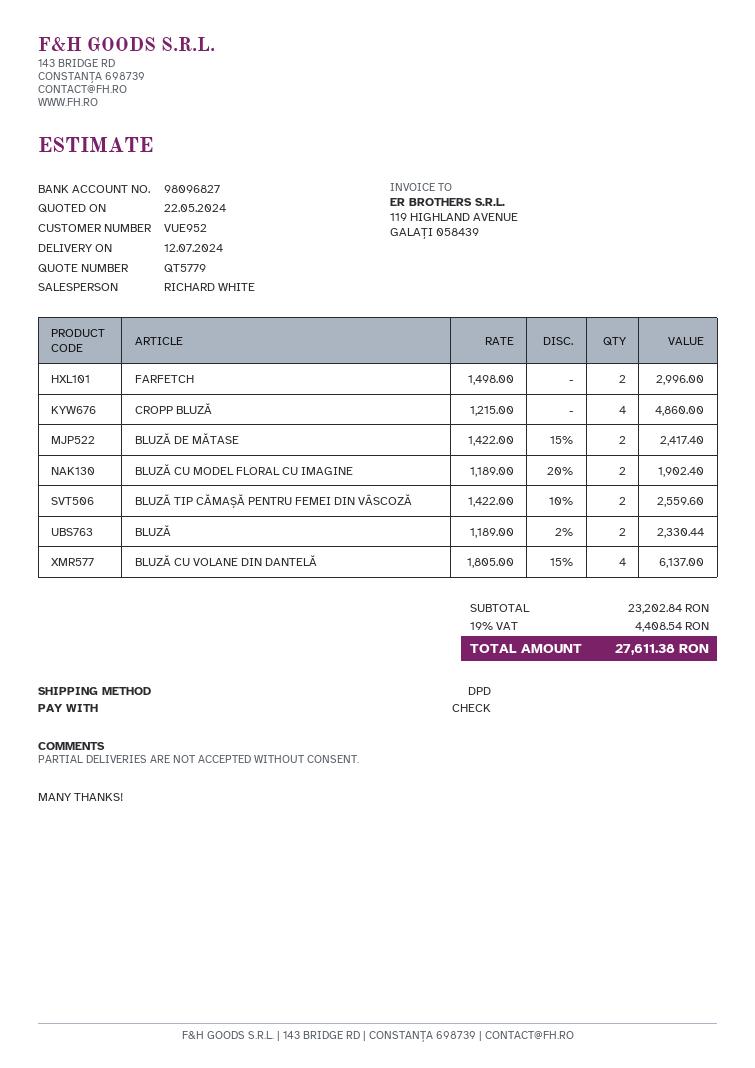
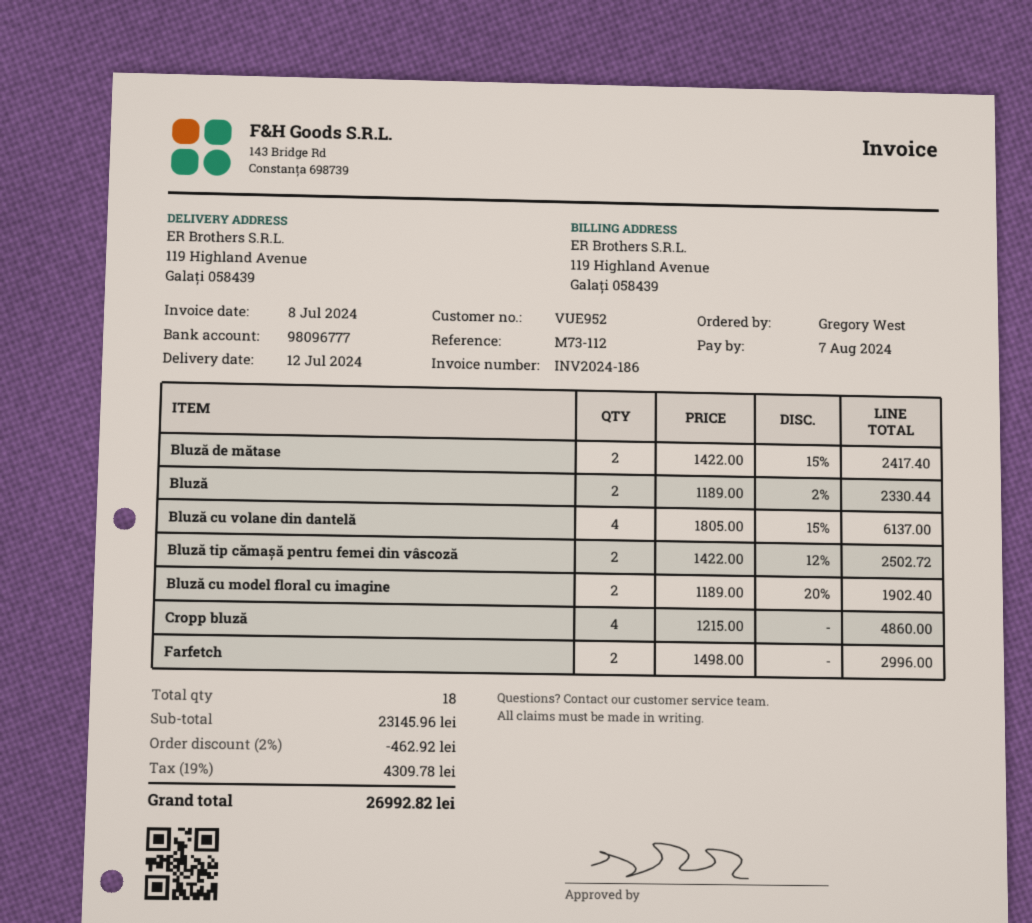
bank account: 98096827 -> 98096777
BLUZĂ TIP CĂMAȘĂ PENTRU FEMEI DIN VÂSCOZĂ: 2 x 1422.00 - 10% = 2559.60 -> 2 x 1422.00 - 12% = 2502.72
subtotal: 23202.84 -> 23145.96
discount: none -> 2% = 462.92
tax: 19% = 4408.54 -> 19% = 4309.78
total: 27611.38 -> 26992.82

